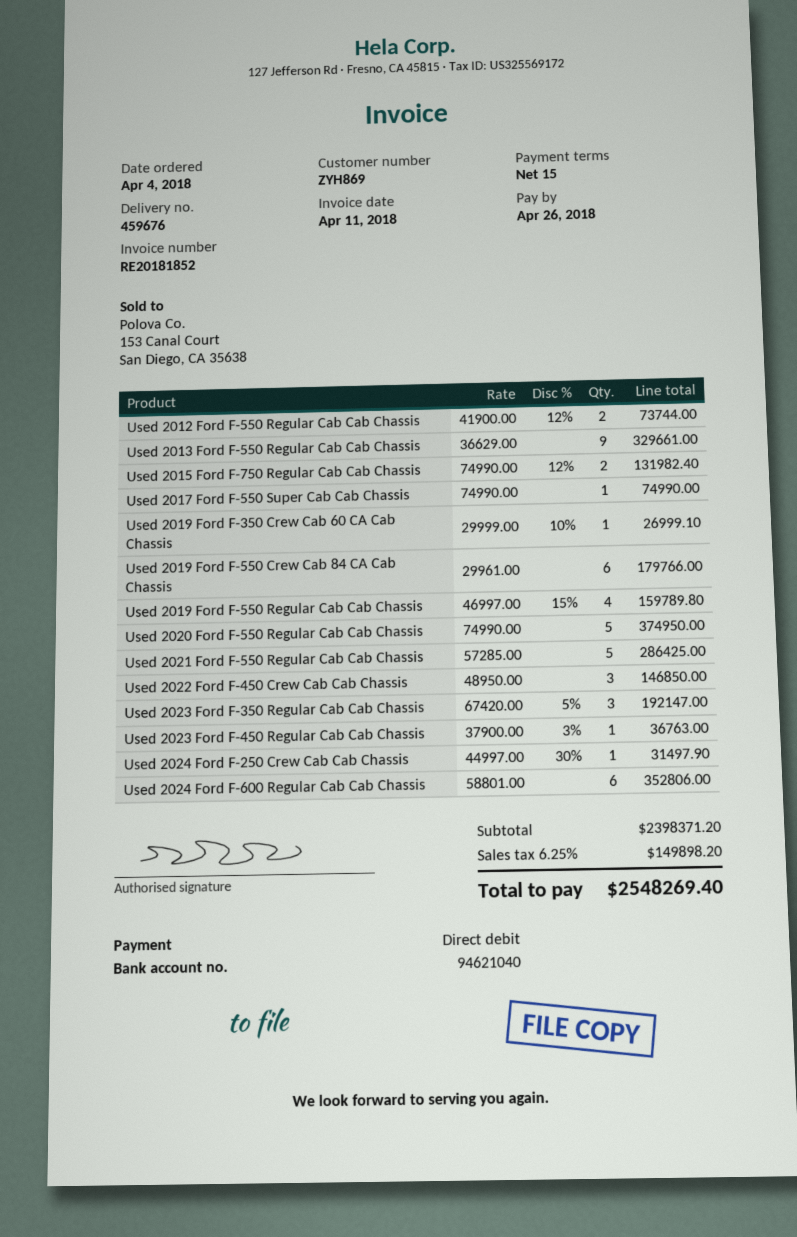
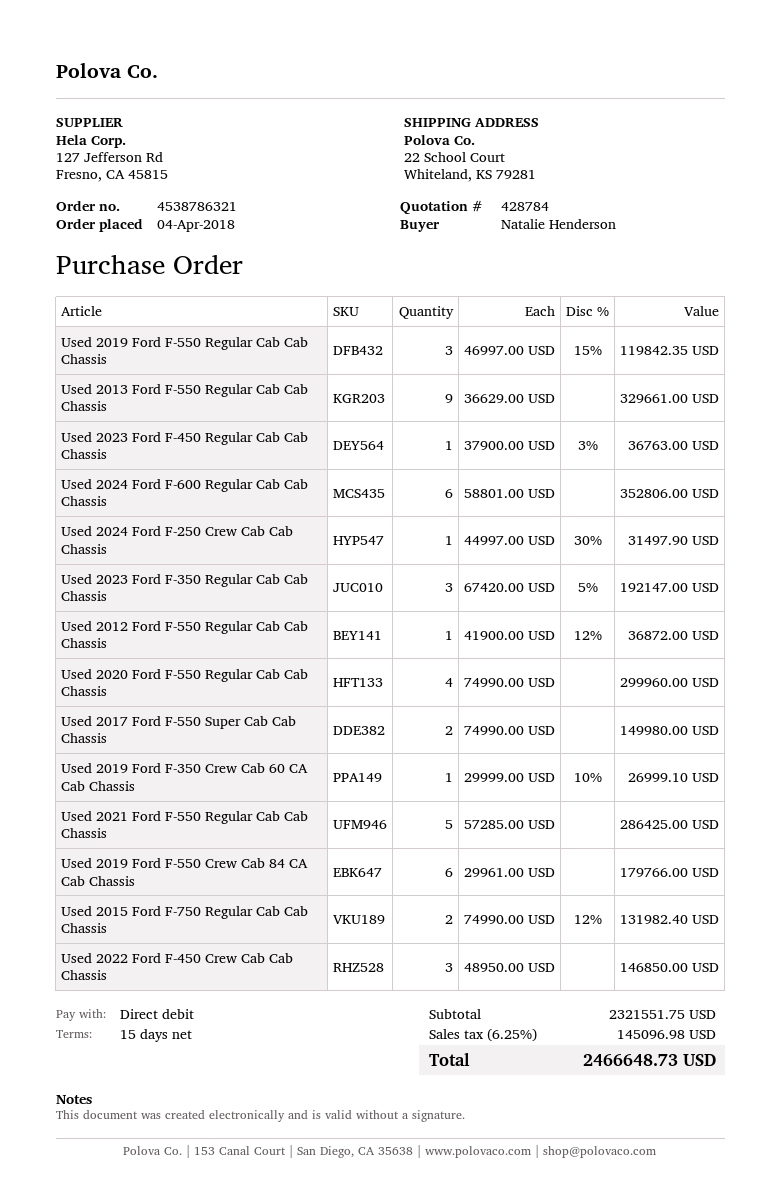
Used 2012 Ford F-550 Regular Cab Cab Chassis: 2 x 41900.00 - 12% = 73744.00 -> 1 x 41900.00 - 12% = 36872.00
Used 2017 Ford F-550 Super Cab Cab Chassis: 1 x 74990.00 = 74990.00 -> 2 x 74990.00 = 149980.00
Used 2019 Ford F-550 Regular Cab Cab Chassis: 4 x 46997.00 - 15% = 159789.80 -> 3 x 46997.00 - 15% = 119842.35
Used 2020 Ford F-550 Regular Cab Cab Chassis: 5 x 74990.00 = 374950.00 -> 4 x 74990.00 = 299960.00
subtotal: 2398371.20 -> 2321551.75
tax: 6.25% = 149898.20 -> 6.25% = 145096.98
total: 2548269.40 -> 2466648.73

